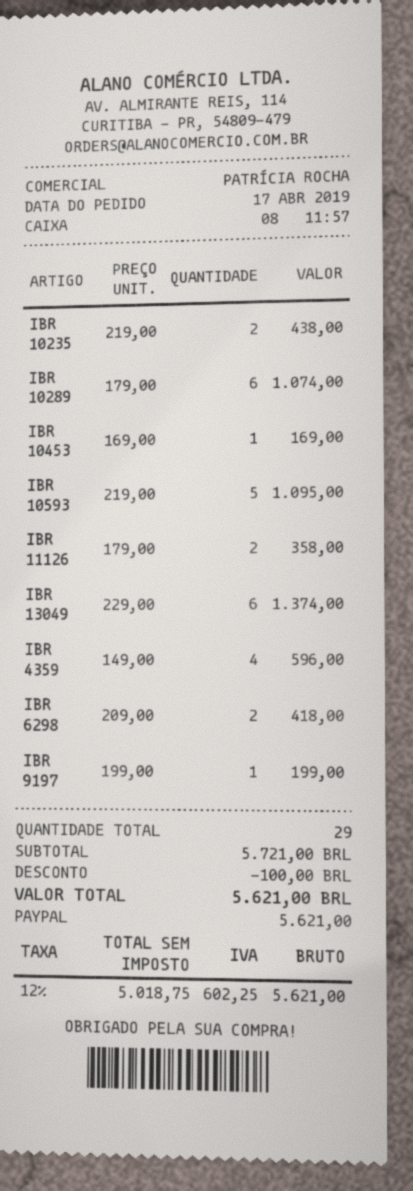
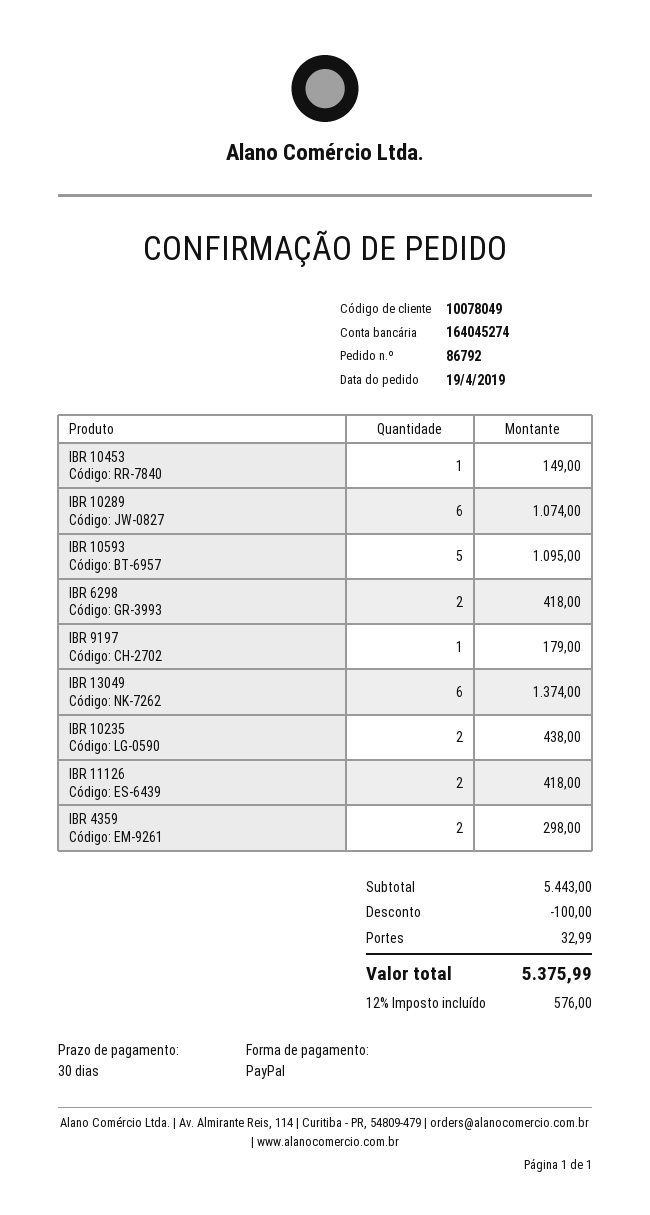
order date: 2019-04-17 -> 2019-04-19
IBR 10453: 1 for 169.00 -> 1 for 149.00
IBR 11126: 2 for 358.00 -> 2 for 418.00
IBR 4359: 4 for 596.00 -> 2 for 298.00
IBR 9197: 1 for 199.00 -> 1 for 179.00
subtotal: 5721.00 -> 5443.00
shipping: none -> 32.99
tax: 12% = 602.25 -> 12% = 576.00
total: 5621.00 -> 5375.99

